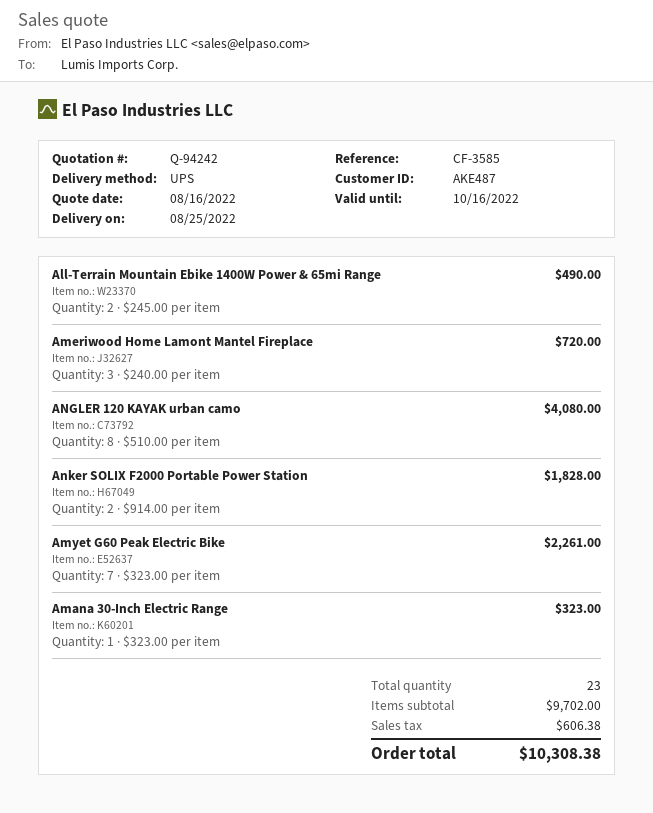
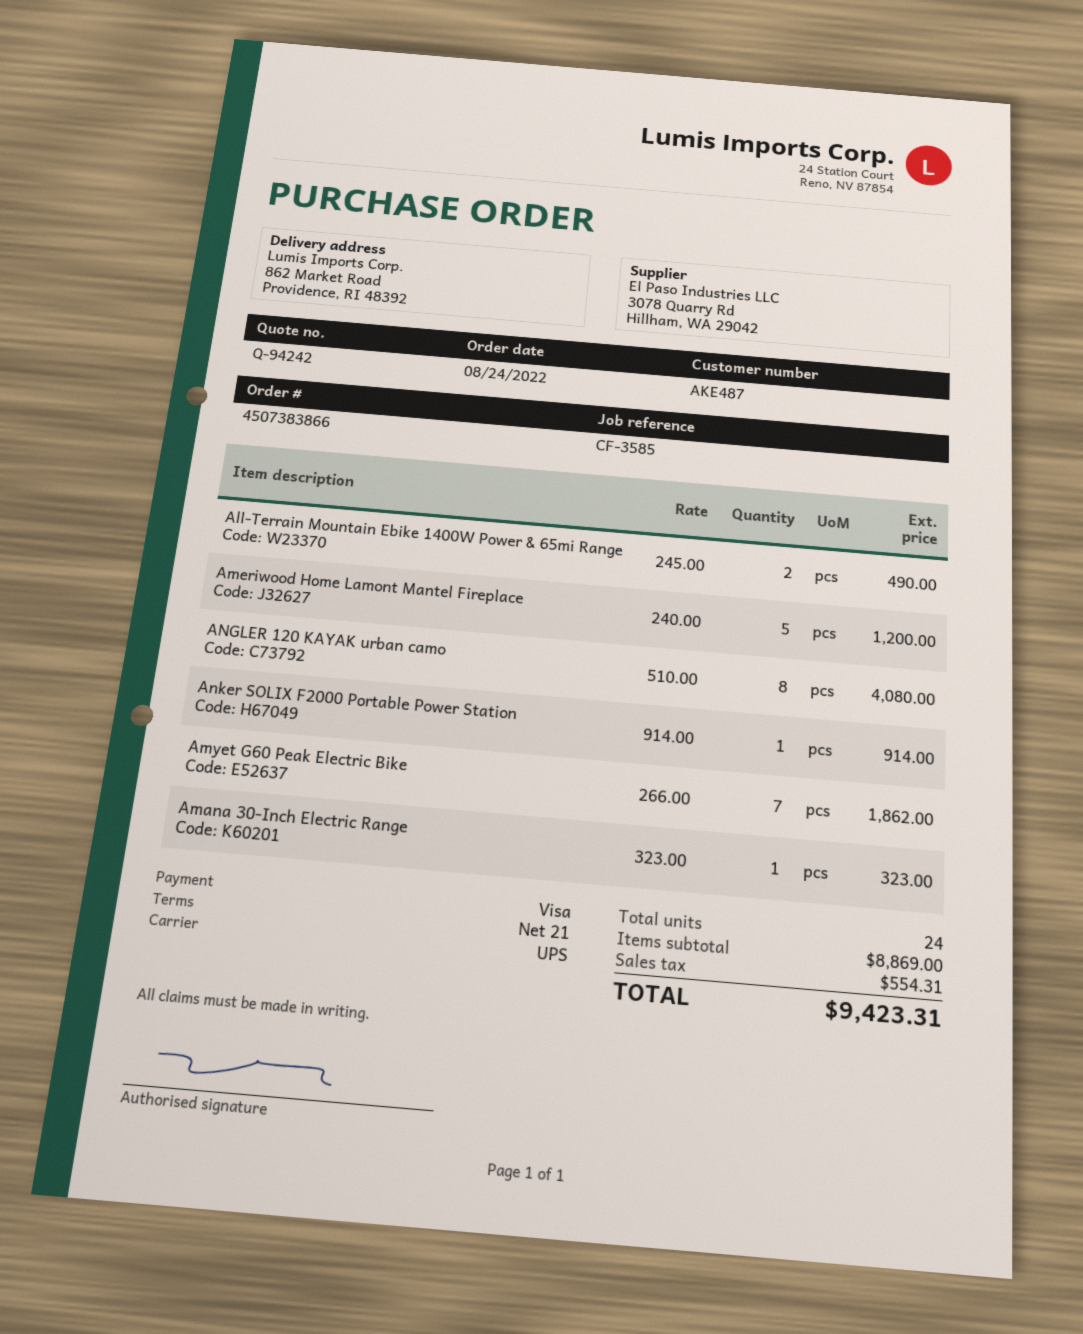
Ameriwood Home Lamont Mantel Fireplace: 3 x 240.00 = 720.00 -> 5 x 240.00 = 1200.00
Anker SOLIX F2000 Portable Power Station: 2 x 914.00 = 1828.00 -> 1 x 914.00 = 914.00
Amyet G60 Peak Electric Bike: 7 x 323.00 = 2261.00 -> 7 x 266.00 = 1862.00
total quantity: 23 -> 24
subtotal: 9702.00 -> 8869.00
tax: 606.38 -> 554.31
total: 10308.38 -> 9423.31

